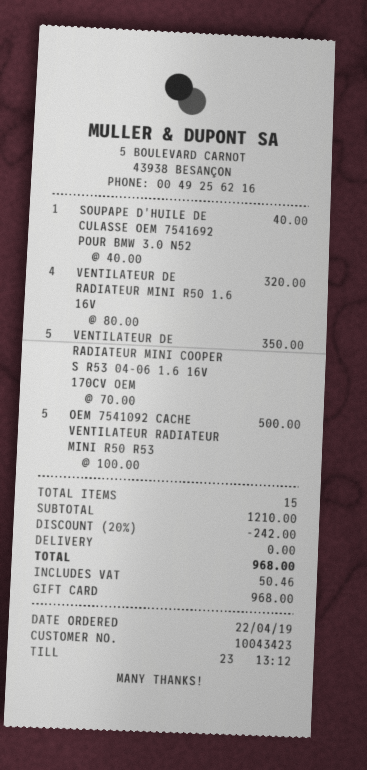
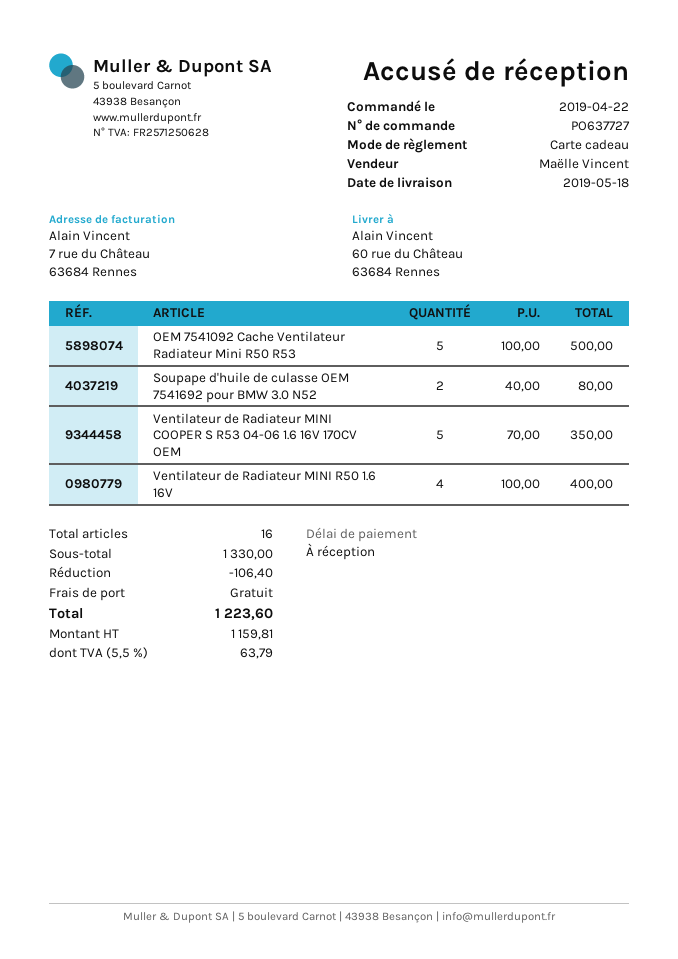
SOUPAPE D'HUILE DE CULASSE OEM 7541692 POUR BMW 3.0 N52: 1 x 40.00 = 40.00 -> 2 x 40.00 = 80.00
VENTILATEUR DE RADIATEUR MINI R50 1.6 16V: 4 x 80.00 = 320.00 -> 4 x 100.00 = 400.00
total quantity: 15 -> 16
subtotal: 1210.00 -> 1330.00
discount: 242.00 -> 106.40
tax: 50.46 -> 63.79
total: 968.00 -> 1223.60

